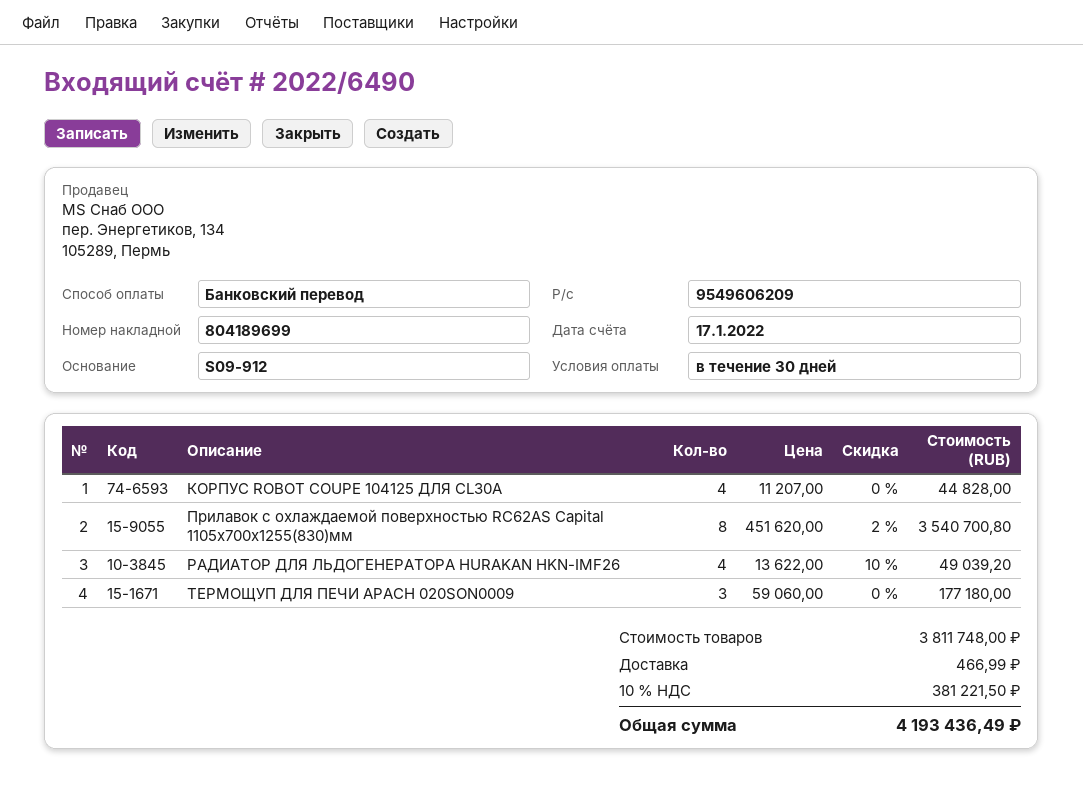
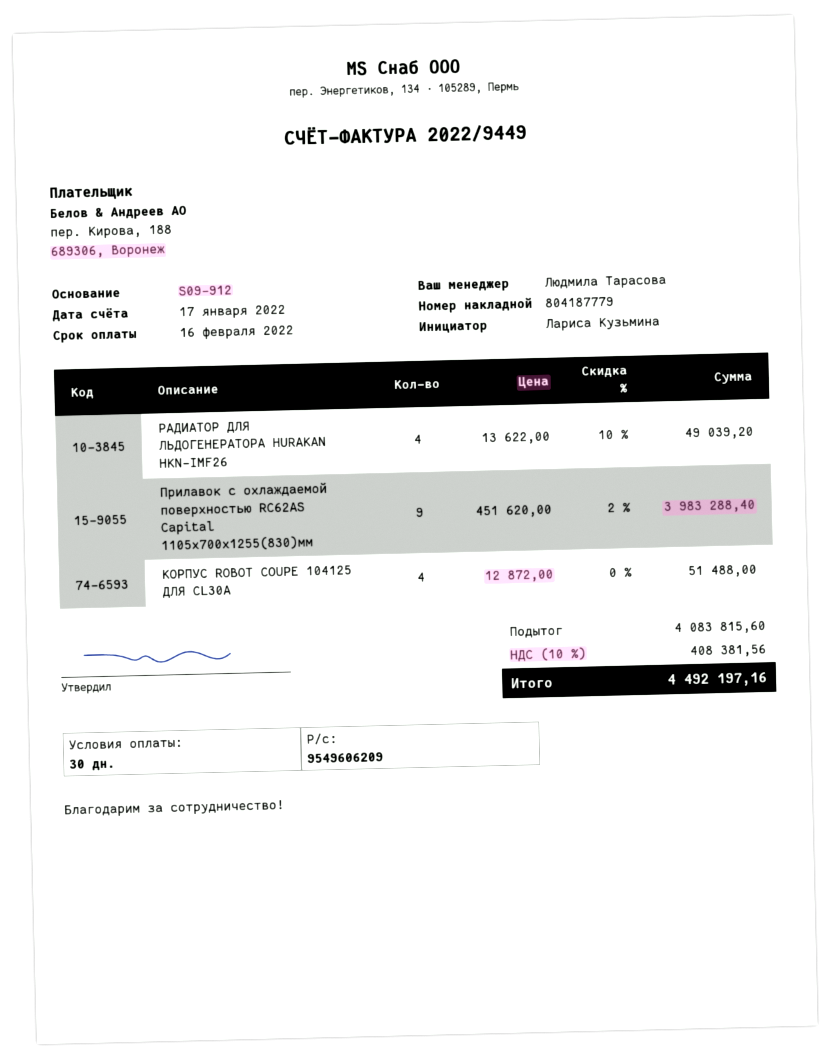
delivery note number: 804189699 -> 804187779
invoice number: 2022/6490 -> 2022/9449
КОРПУС ROBOT COUPE 104125 ДЛЯ CL30A: 4 x 11207.00 = 44828.00 -> 4 x 12872.00 = 51488.00
Прилавок с охлаждаемой поверхностью RC62AS Capital 1105x700x1255(830)мм: 8 x 451620.00 - 2% = 3540700.80 -> 9 x 451620.00 - 2% = 3983288.40
ТЕРМОЩУП ДЛЯ ПЕЧИ APACH 020SON0009: 3 x 59060.00 = 177180.00 -> none
subtotal: 3811748.00 -> 4083815.60
shipping: 466.99 -> none
tax: 10% = 381221.50 -> 10% = 408381.56
total: 4193436.49 -> 4492197.16

